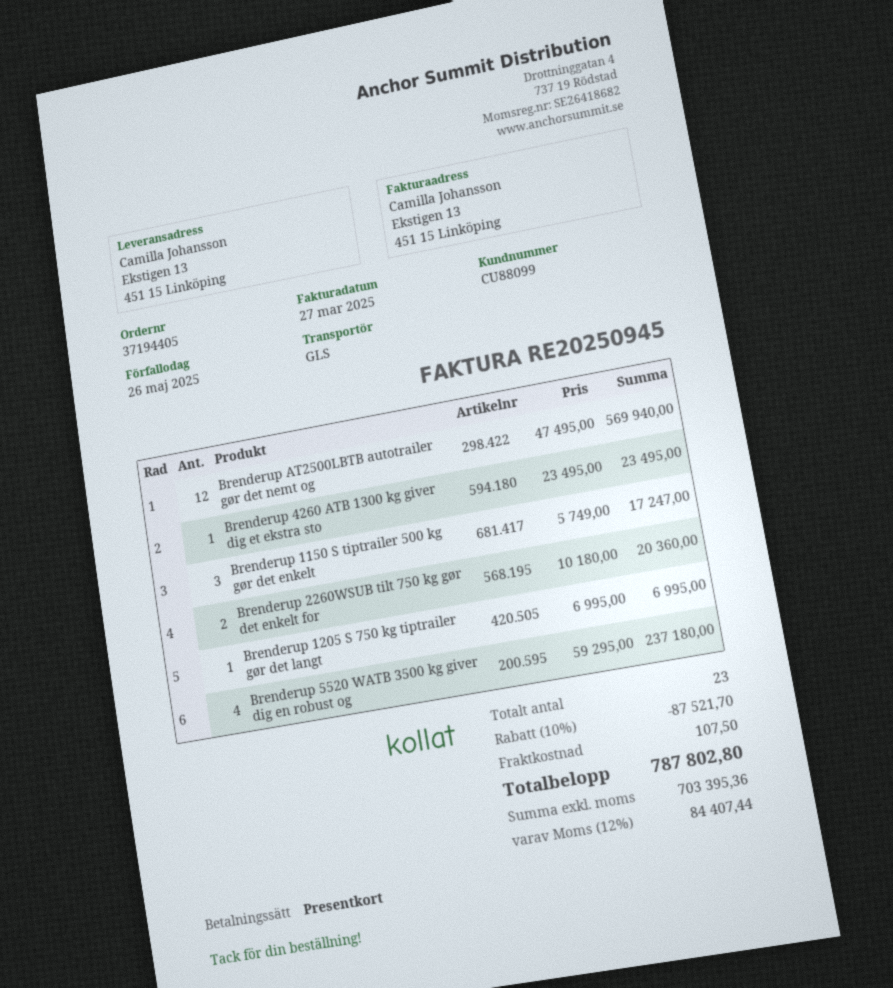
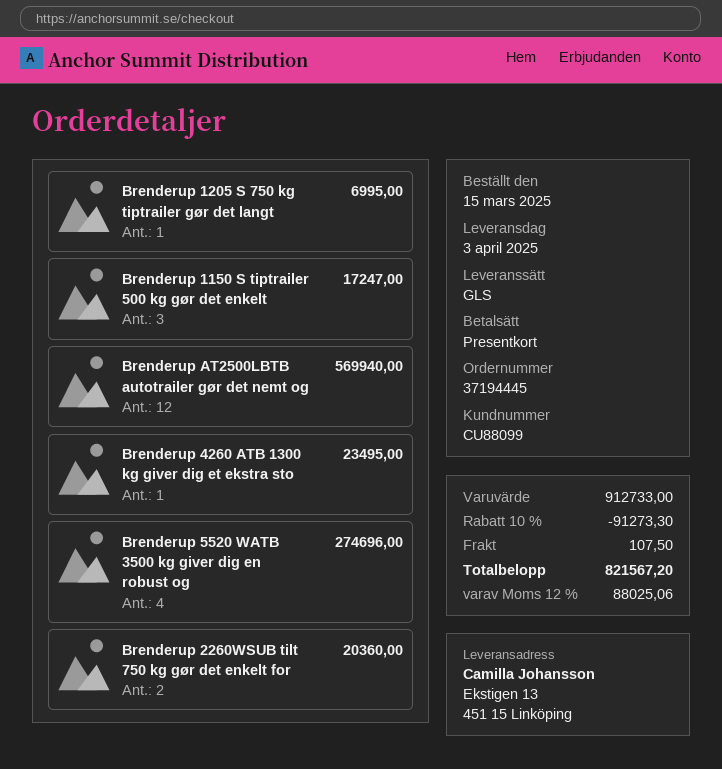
order number: 37194405 -> 37194445
Brenderup 5520 WATB 3500 kg giver dig en robust og: 4 for 237180.00 -> 4 for 274696.00
discount: 10% = 87521.70 -> 10% = 91273.30
tax: 12% = 84407.44 -> 12% = 88025.06
total: 787802.80 -> 821567.20

